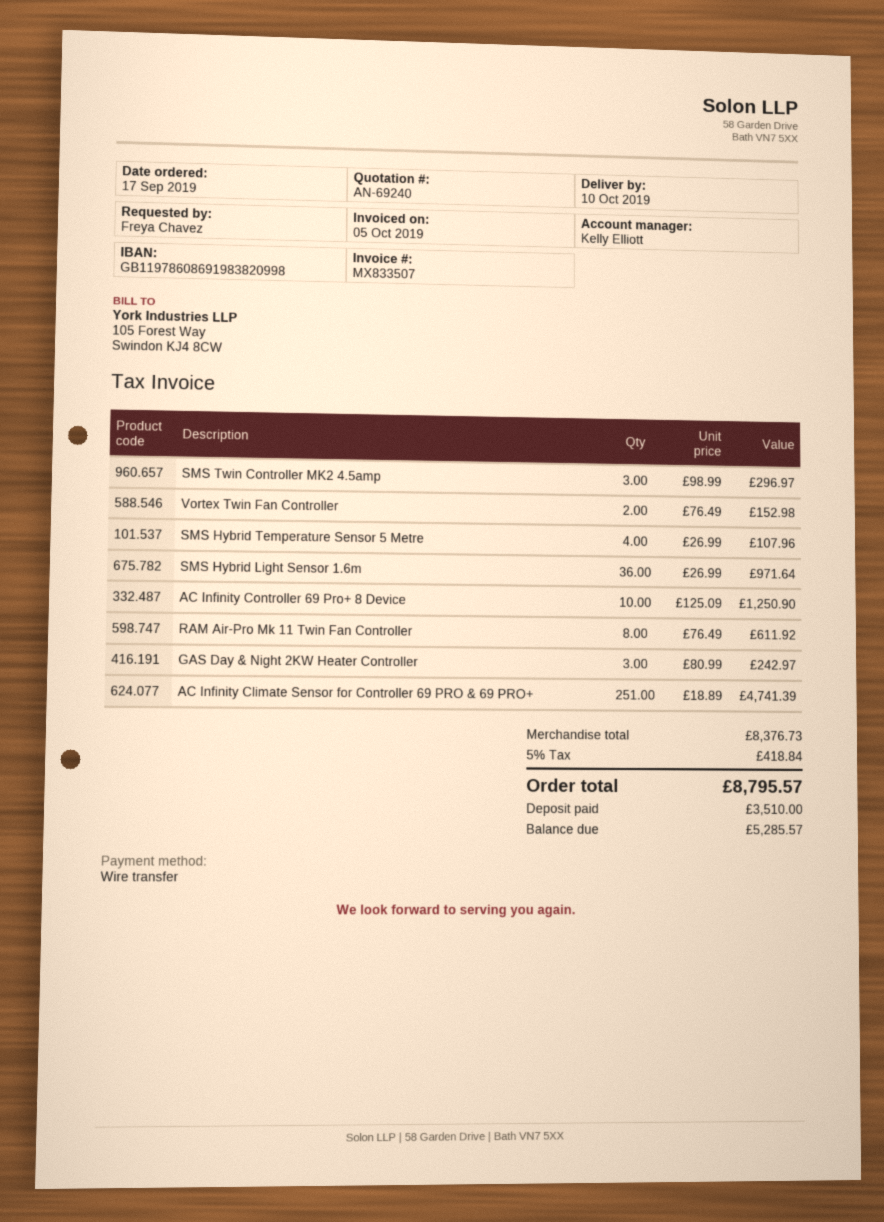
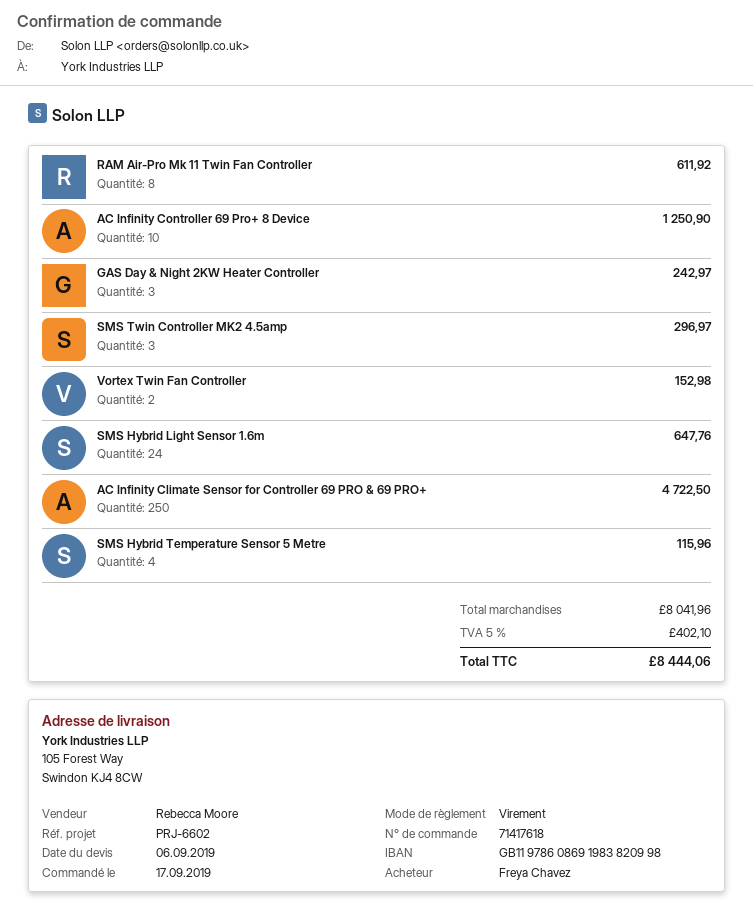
sales rep: Kelly Elliott -> Rebecca Moore
SMS Hybrid Temperature Sensor 5 Metre: 4 for 107.96 -> 4 for 115.96
SMS Hybrid Light Sensor 1.6m: 36 for 971.64 -> 24 for 647.76
AC Infinity Climate Sensor for Controller 69 PRO & 69 PRO+: 251 for 4741.39 -> 250 for 4722.50
subtotal: 8376.73 -> 8041.96
tax: 5% = 418.84 -> 5% = 402.10
total: 8795.57 -> 8444.06

